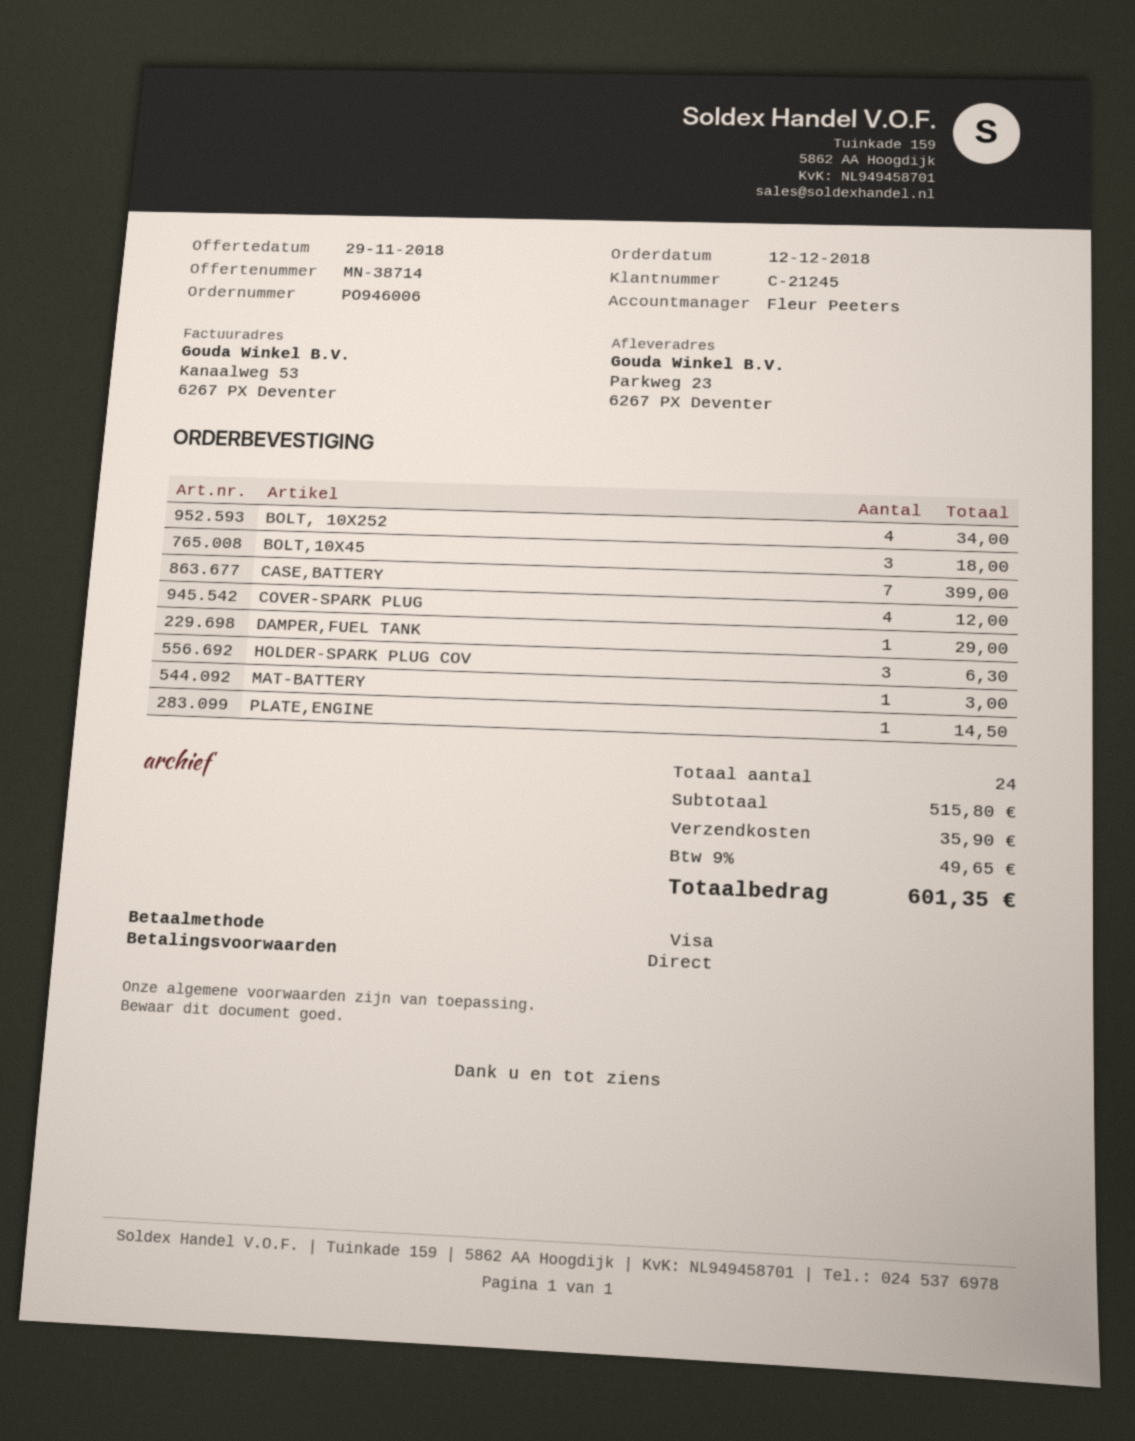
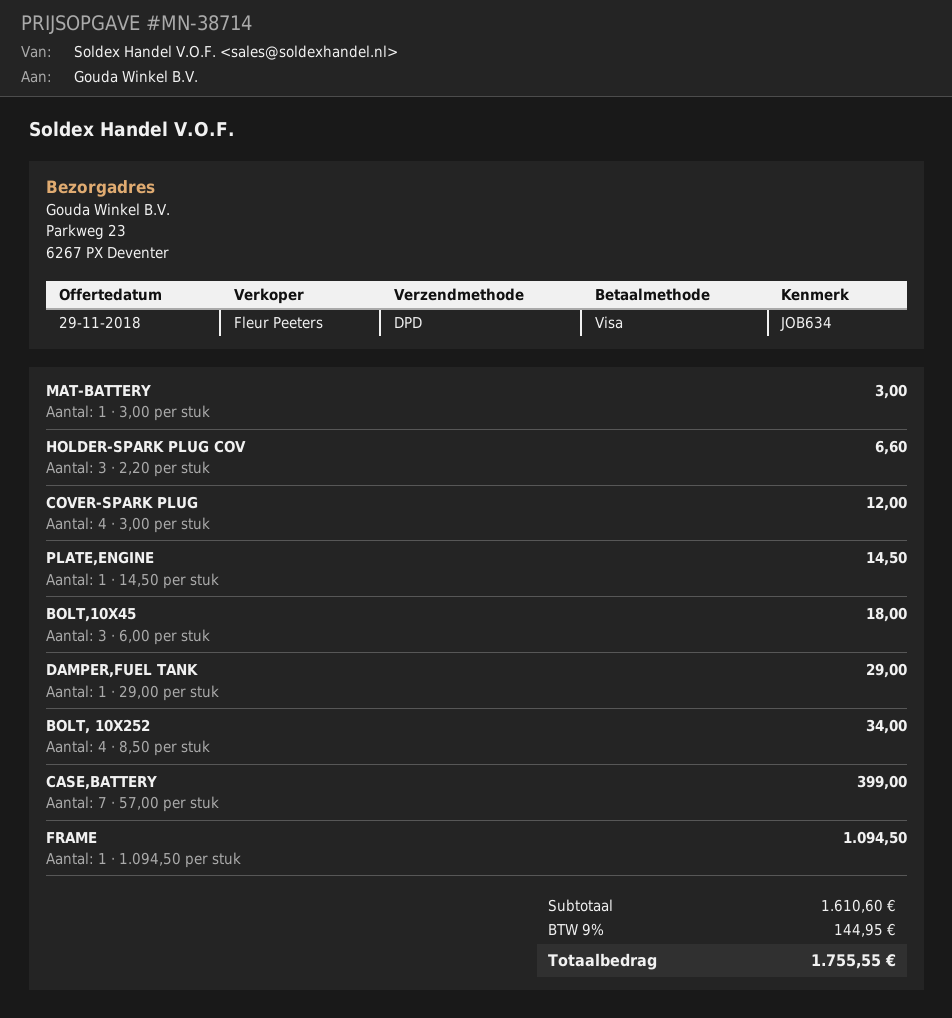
HOLDER-SPARK PLUG COV: 3 for 6.30 -> 3 for 6.60
FRAME: none -> 1 for 1094.50
subtotal: 515.80 -> 1610.60
shipping: 35.90 -> none
tax: 9% = 49.65 -> 9% = 144.95
total: 601.35 -> 1755.55

